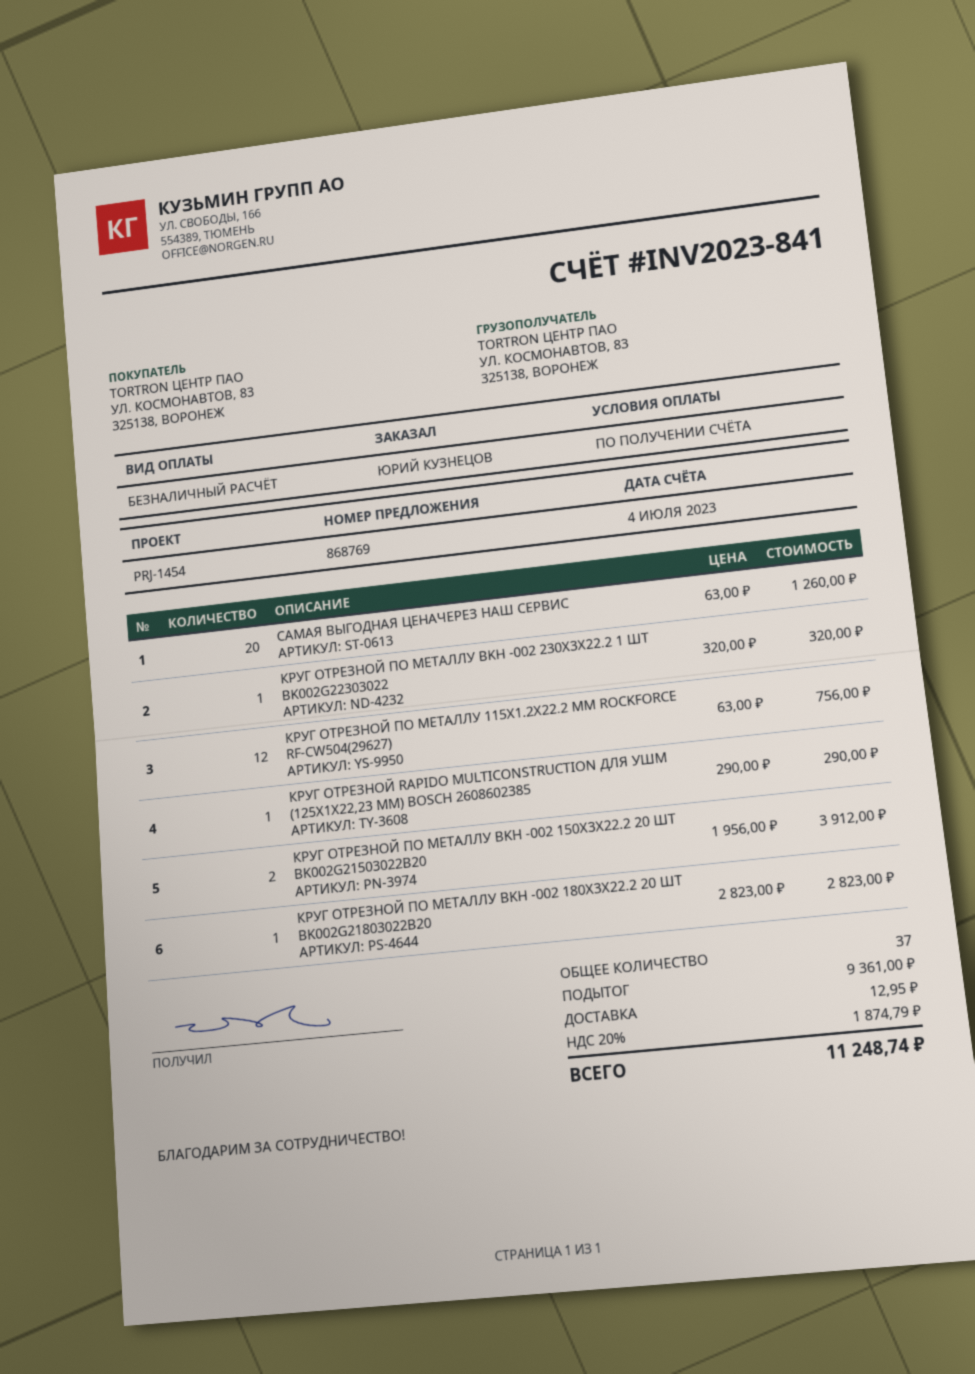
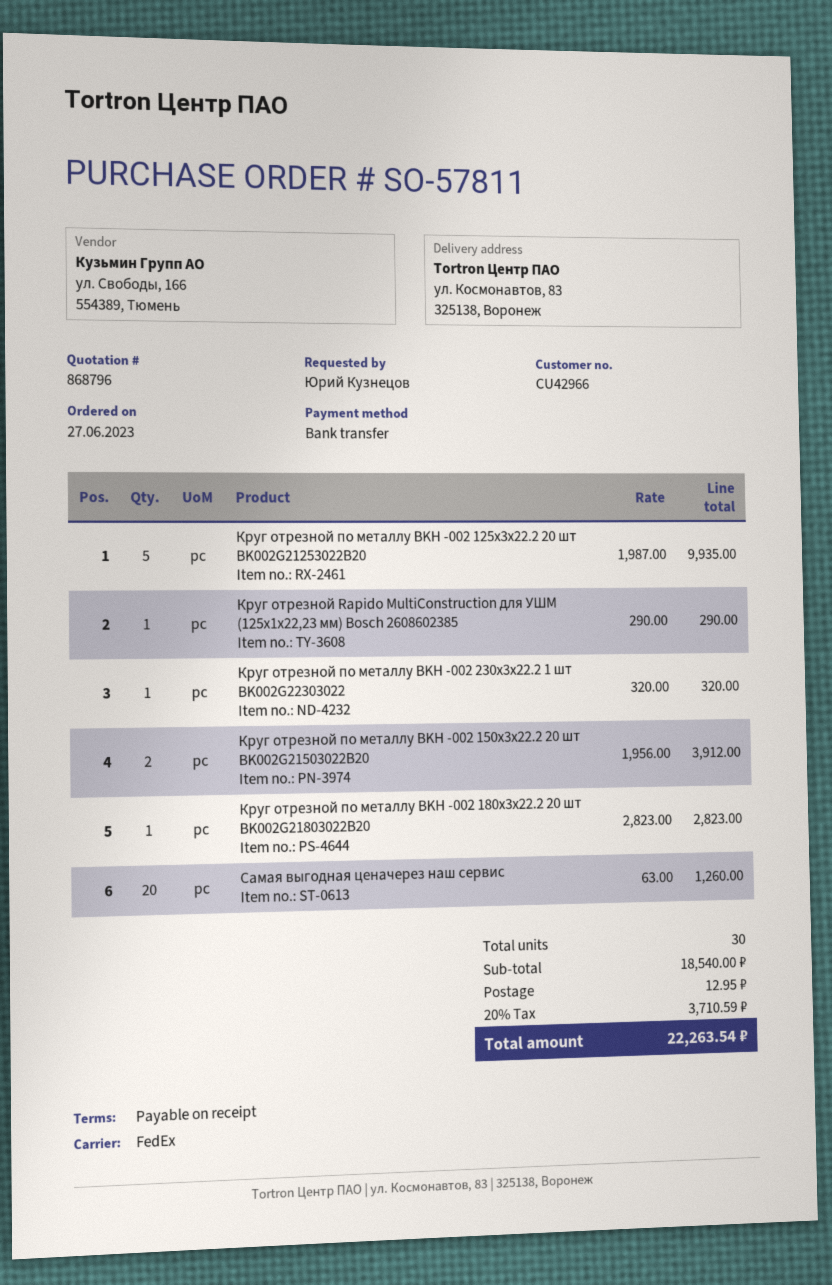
quote number: 868769 -> 868796
КРУГ ОТРЕЗНОЙ ПО МЕТАЛЛУ 115X1.2X22.2 ММ ROCKFORCE RF-CW504(29627): 12 x 63.00 = 756.00 -> none
Круг отрезной по металлу BKH -002 125х3х22.2 20 шт BK002G21253022B20: none -> 5 x 1987.00 = 9935.00
total quantity: 37 -> 30
subtotal: 9361.00 -> 18540.00
tax: 20% = 1874.79 -> 20% = 3710.59
total: 11248.74 -> 22263.54

